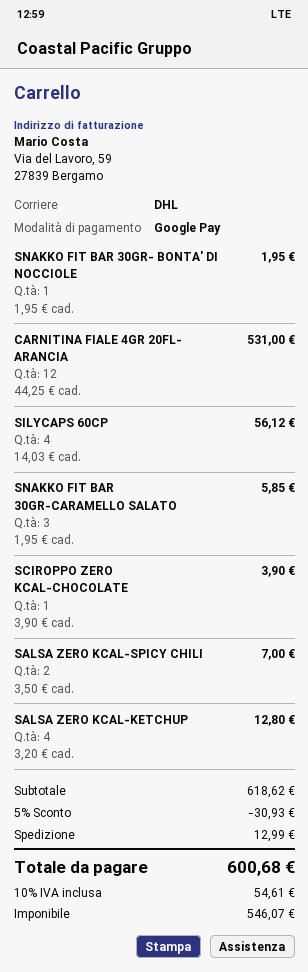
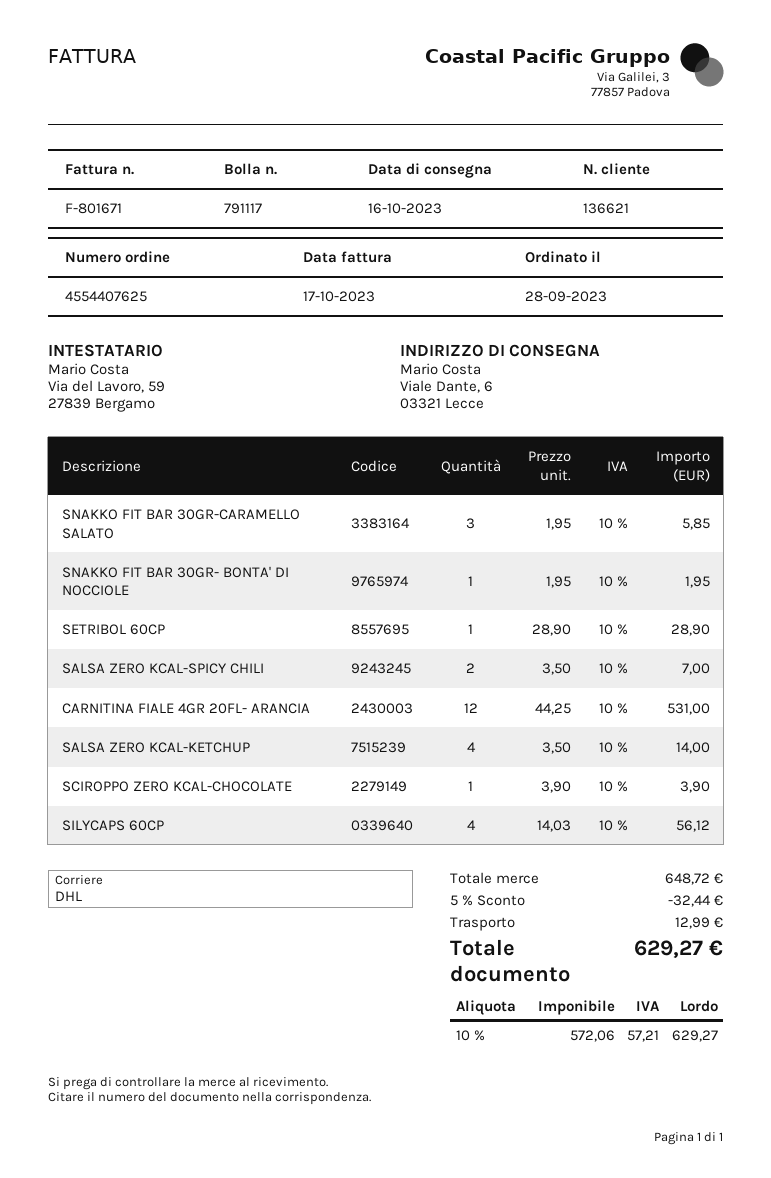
SALSA ZERO KCAL-KETCHUP: 4 x 3.20 = 12.80 -> 4 x 3.50 = 14.00
SETRIBOL 60CP: none -> 1 x 28.90 = 28.90
subtotal: 618.62 -> 648.72
discount: 5% = 30.93 -> 5% = 32.44
net: 546.07 -> 572.06
tax: 10% = 54.61 -> 10% = 57.21
total: 600.68 -> 629.27

